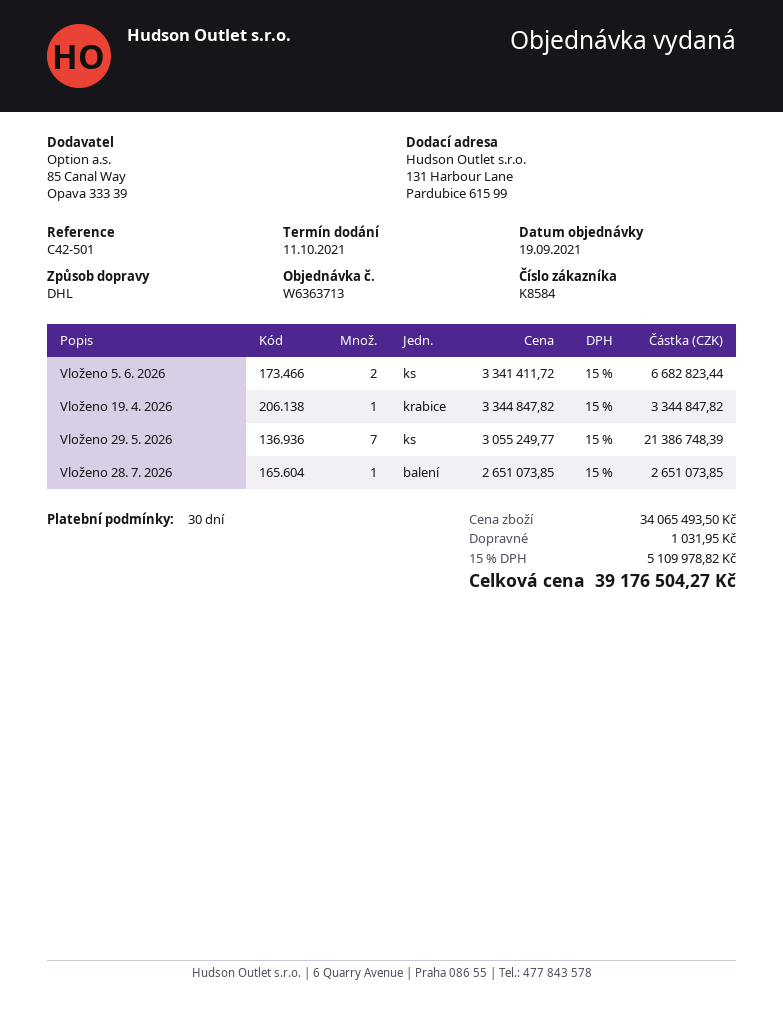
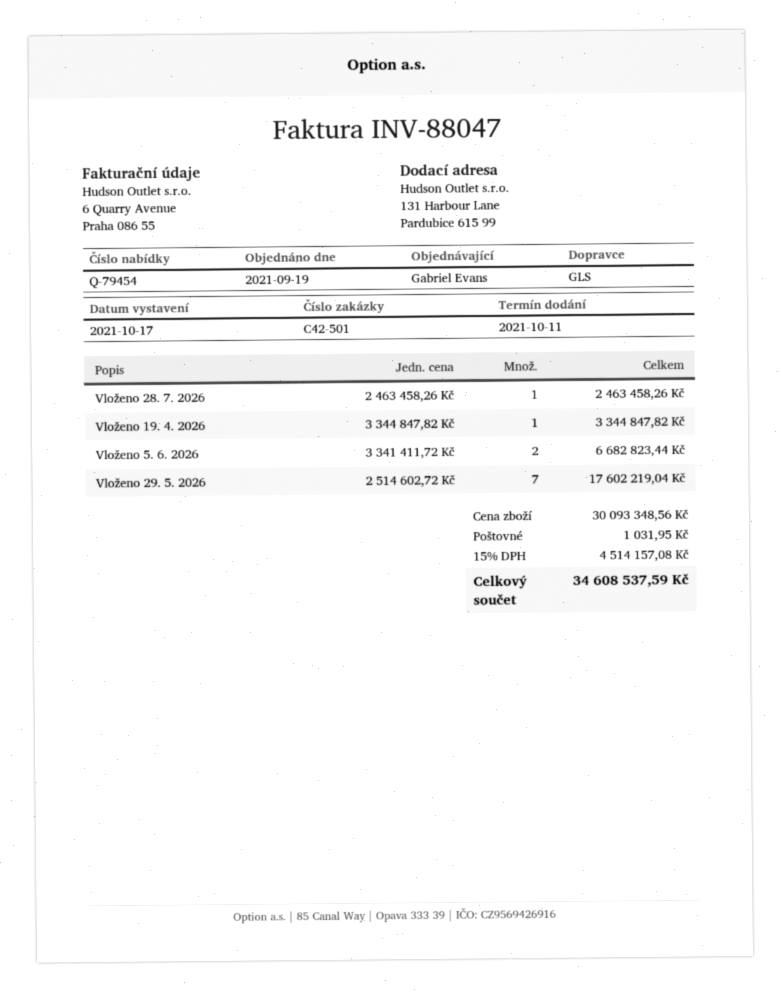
shipping method: DHL -> GLS
Vloženo 29. 5. 2026: 7 x 3055249.77 = 21386748.39 -> 7 x 2514602.72 = 17602219.04
Vloženo 28. 7. 2026: 1 x 2651073.85 = 2651073.85 -> 1 x 2463458.26 = 2463458.26
subtotal: 34065493.50 -> 30093348.56
tax: 15% = 5109978.82 -> 15% = 4514157.08
total: 39176504.27 -> 34608537.59

